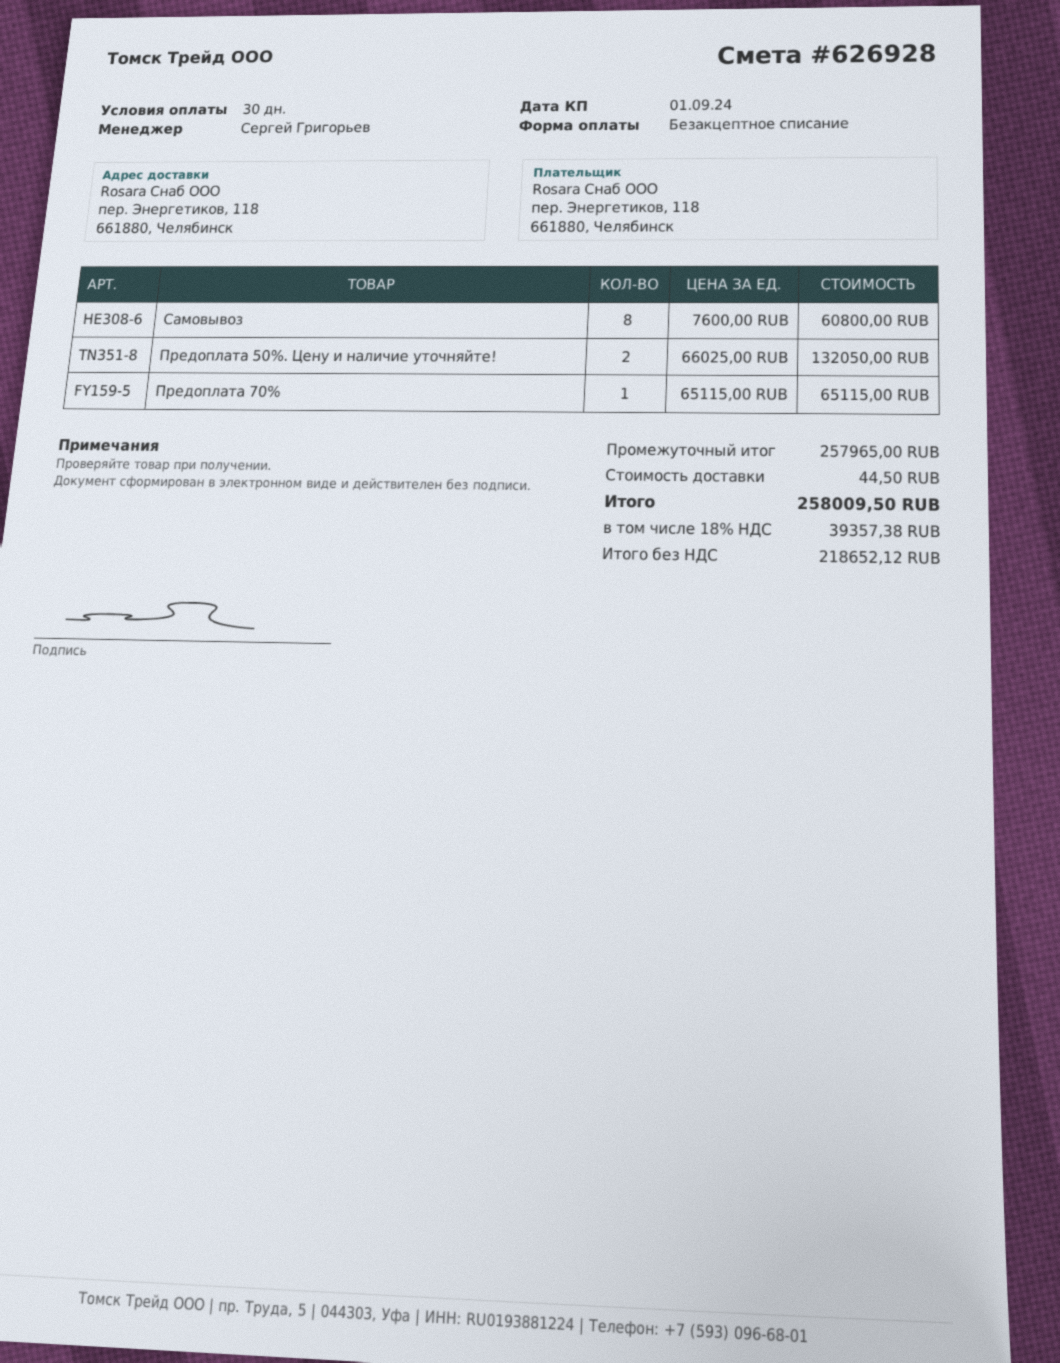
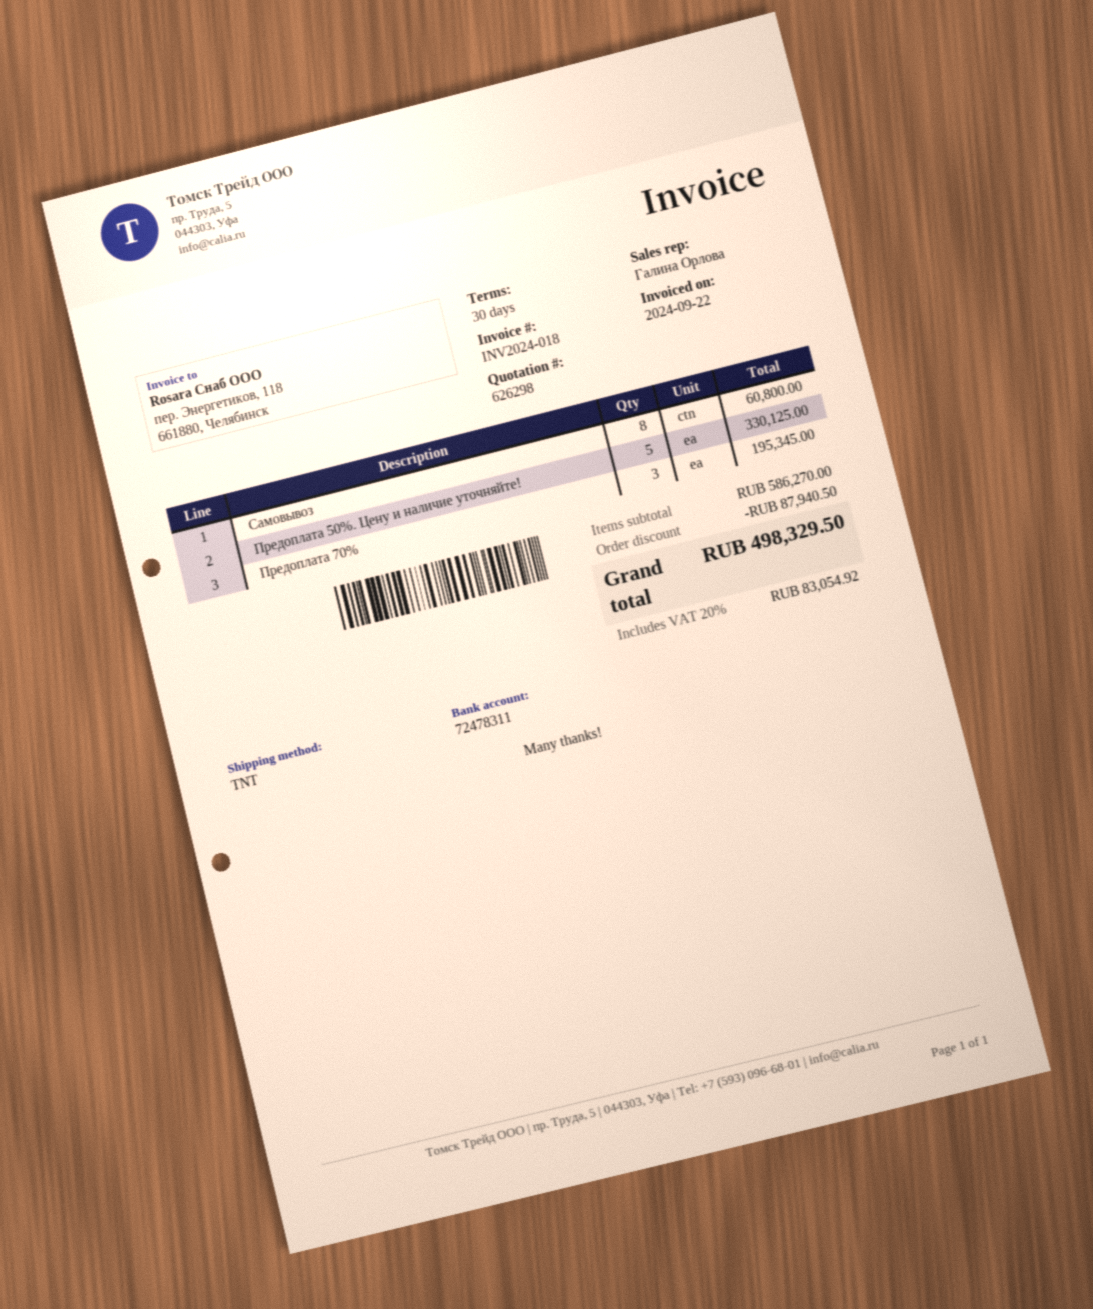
quote number: 626928 -> 626298
sales rep: Сергей Григорьев -> Галина Орлова
Предоплата 50%. Цену и наличие уточняйте!: 2 for 132050.00 -> 5 for 330125.00
Предоплата 70%: 1 for 65115.00 -> 3 for 195345.00
subtotal: 257965.00 -> 586270.00
discount: none -> 87940.50
shipping: 44.50 -> none
tax: 18% = 39357.38 -> 20% = 83054.92
total: 258009.50 -> 498329.50

